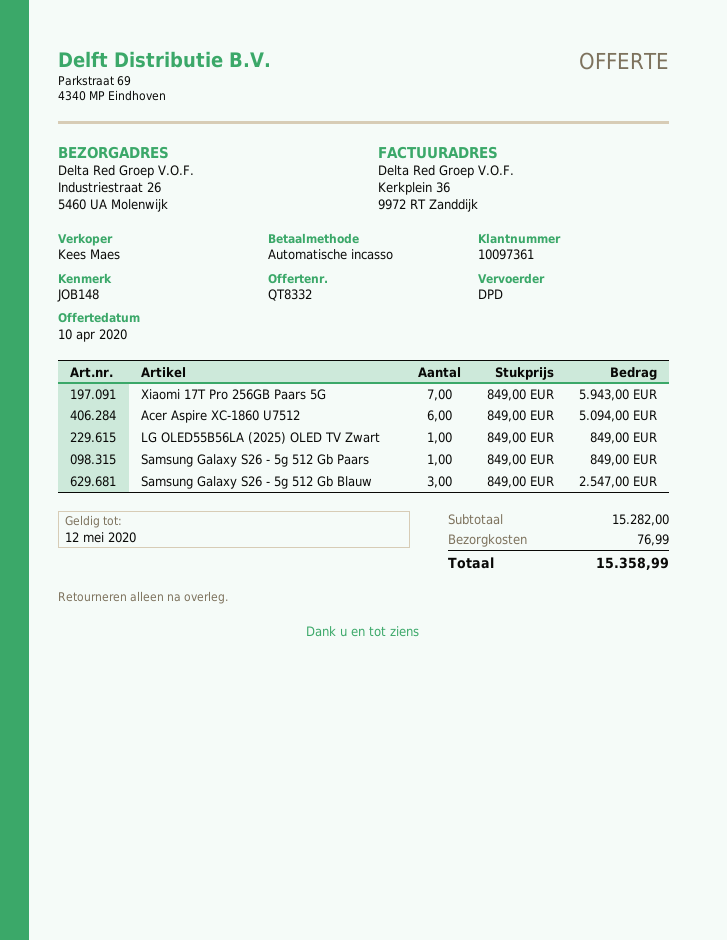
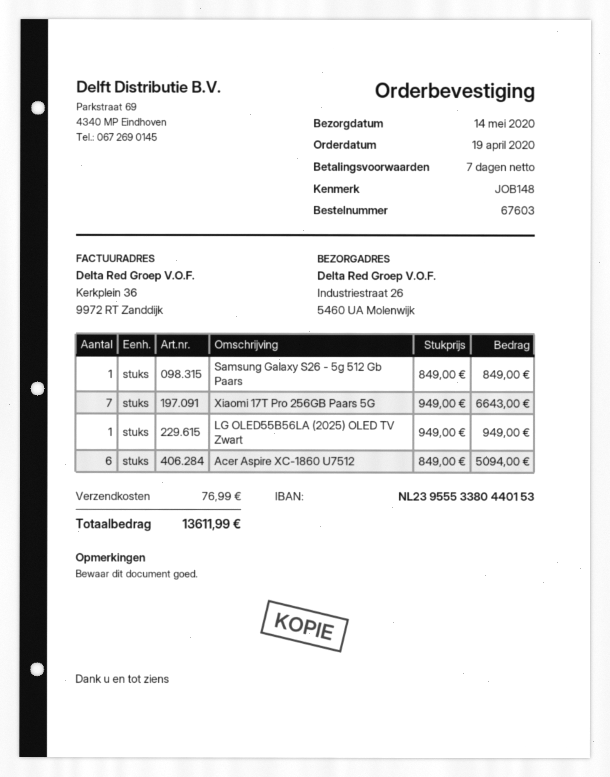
Xiaomi 17T Pro 256GB Paars 5G: 7 x 849.00 = 5943.00 -> 7 x 949.00 = 6643.00
LG OLED55B56LA (2025) OLED TV Zwart: 1 x 849.00 = 849.00 -> 1 x 949.00 = 949.00
Samsung Galaxy S26 - 5g 512 Gb Blauw: 3 x 849.00 = 2547.00 -> none
total: 15358.99 -> 13611.99

